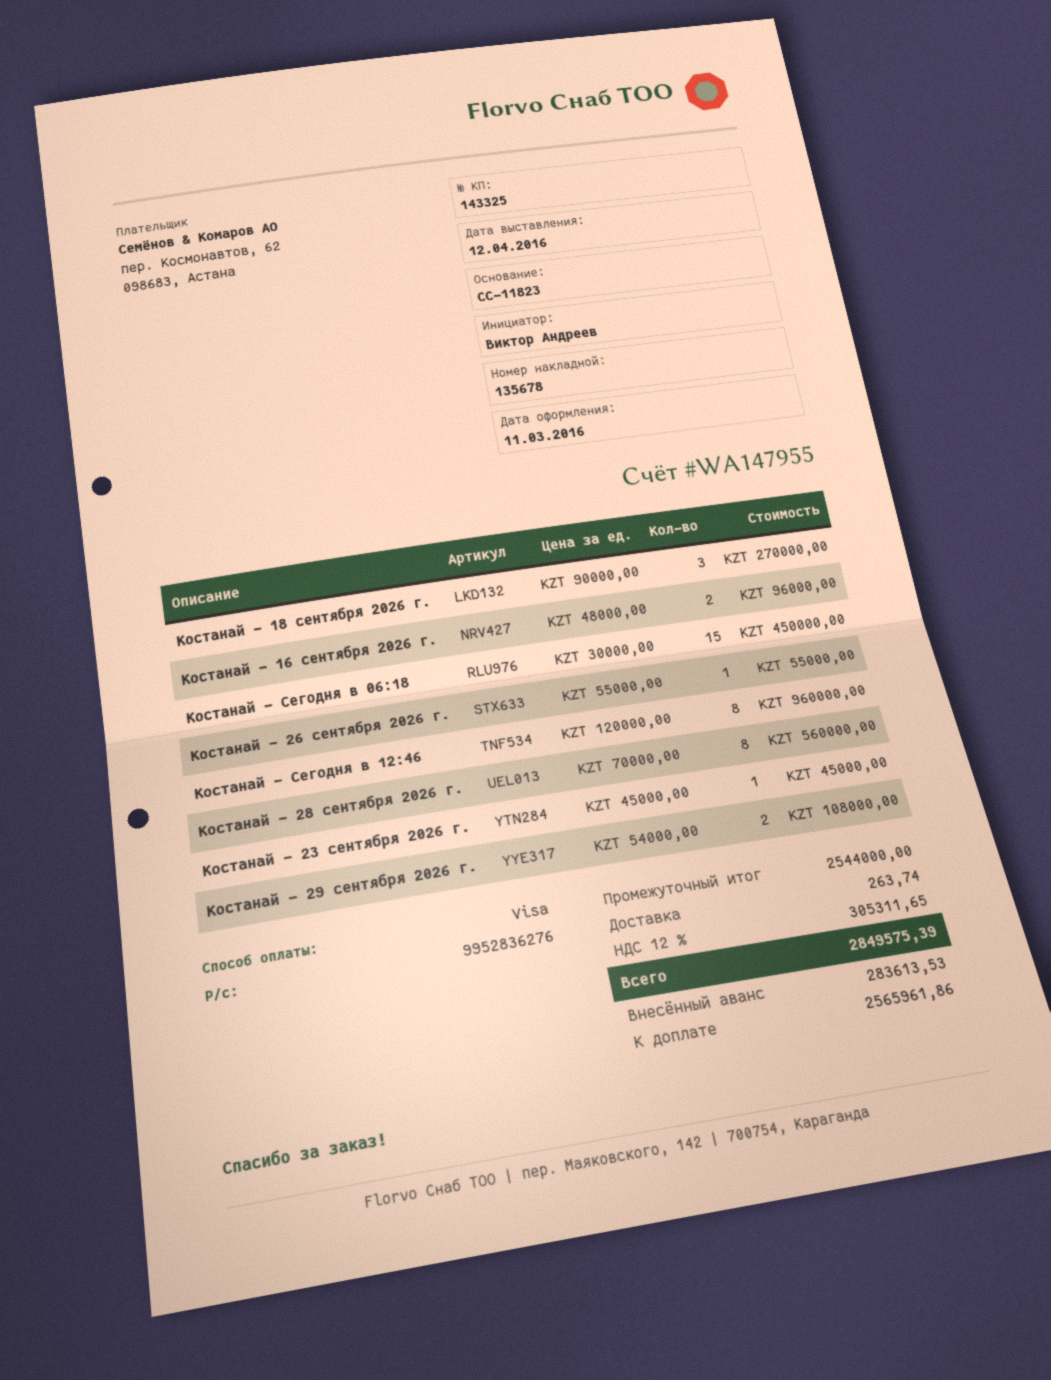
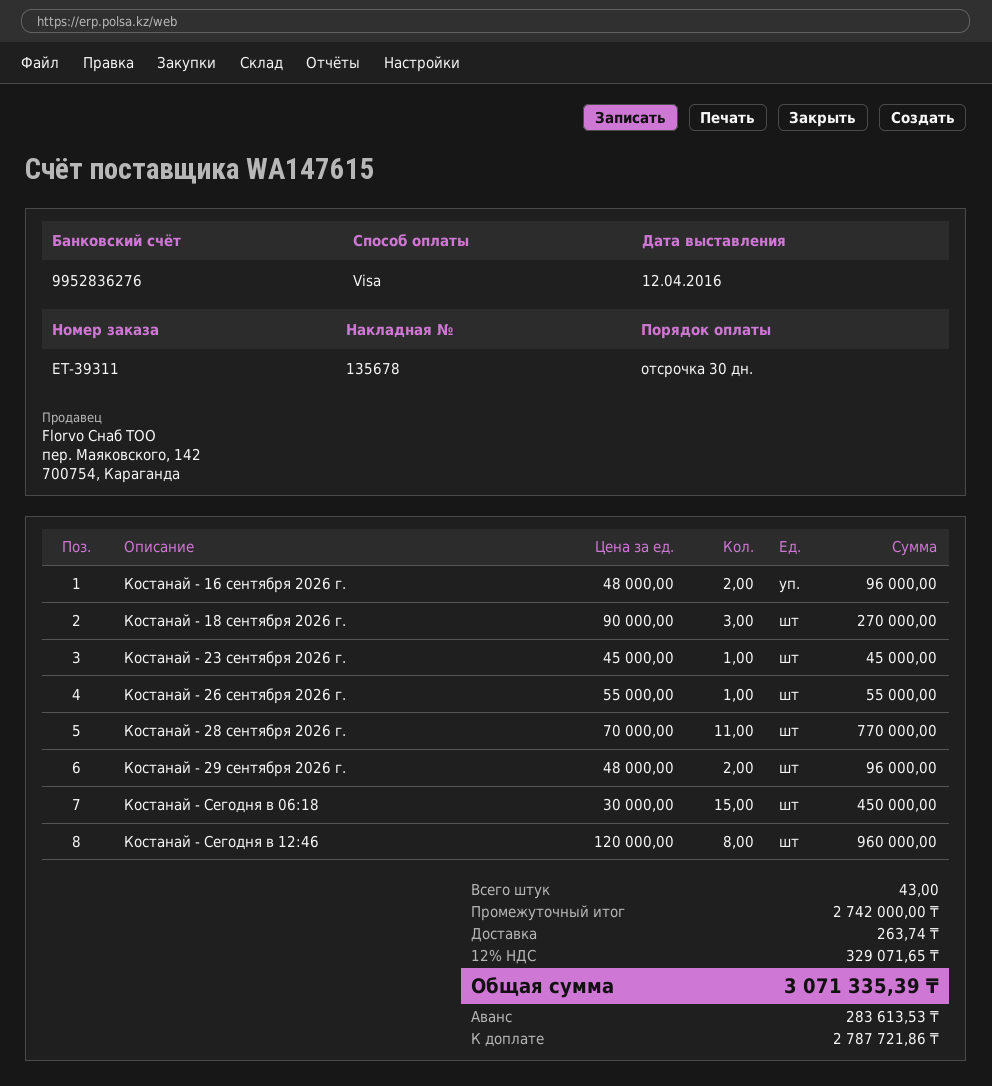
invoice number: WA147955 -> WA147615
Костанай - 28 сентября 2026 г.: 8 x 70000.00 = 560000.00 -> 11 x 70000.00 = 770000.00
Костанай - 29 сентября 2026 г.: 2 x 54000.00 = 108000.00 -> 2 x 48000.00 = 96000.00
subtotal: 2544000.00 -> 2742000.00
tax: 12% = 305311.65 -> 12% = 329071.65
total: 2849575.39 -> 3071335.39
balance: 2565961.86 -> 2787721.86

